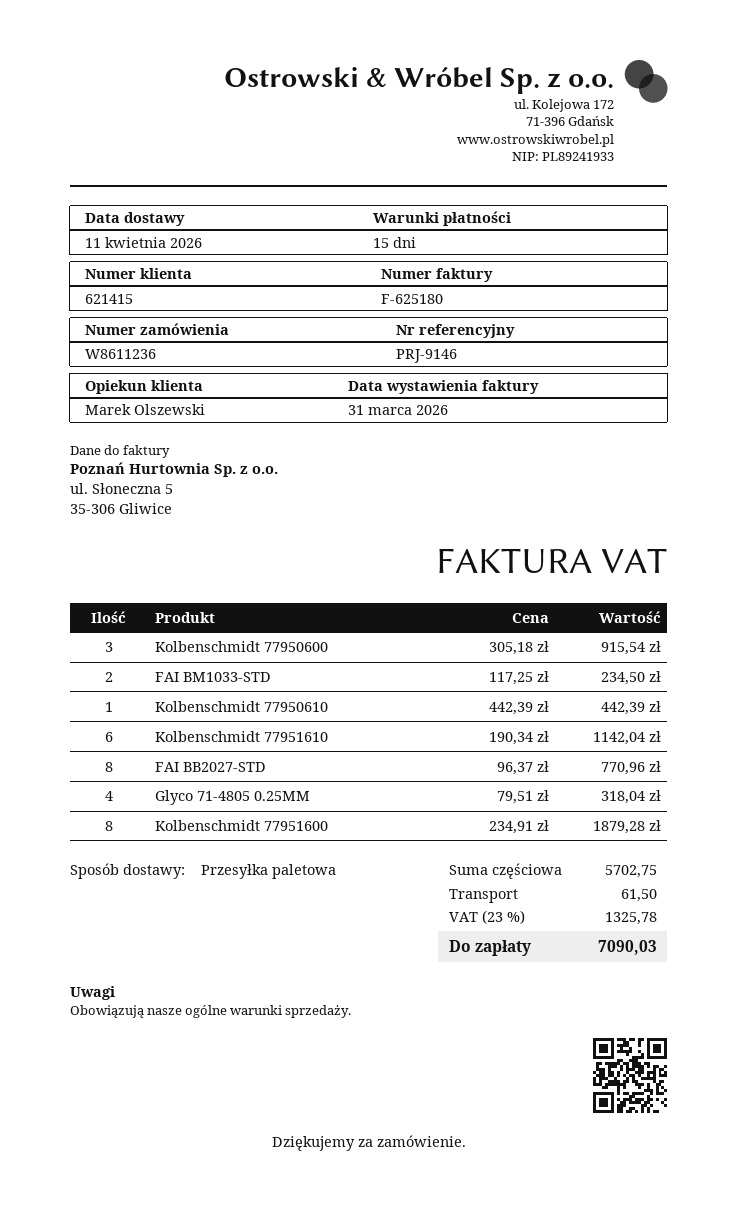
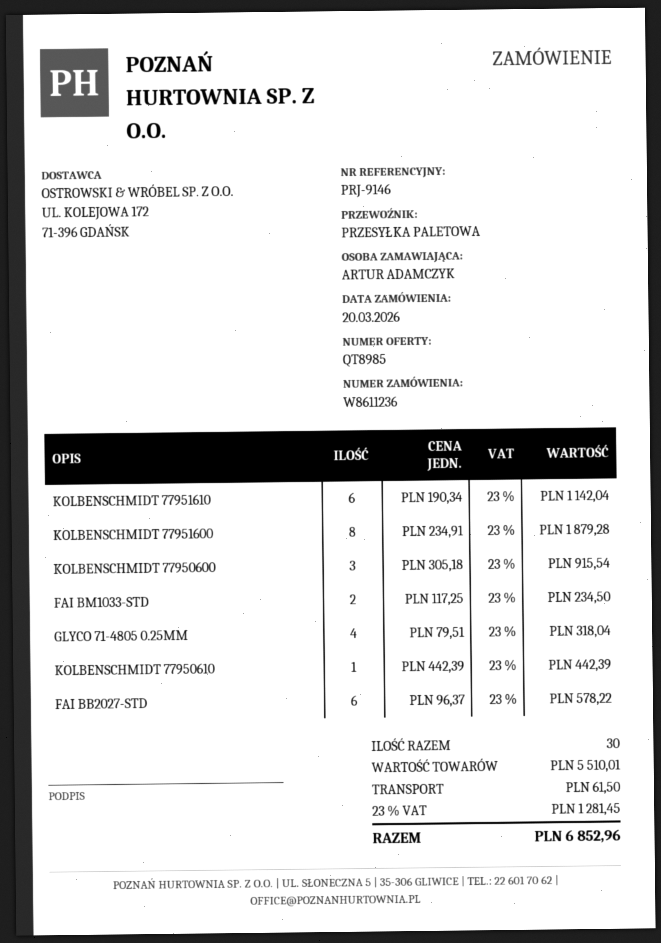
FAI BB2027-STD: 8 x 96.37 = 770.96 -> 6 x 96.37 = 578.22
subtotal: 5702.75 -> 5510.01
tax: 23% = 1325.78 -> 23% = 1281.45
total: 7090.03 -> 6852.96

